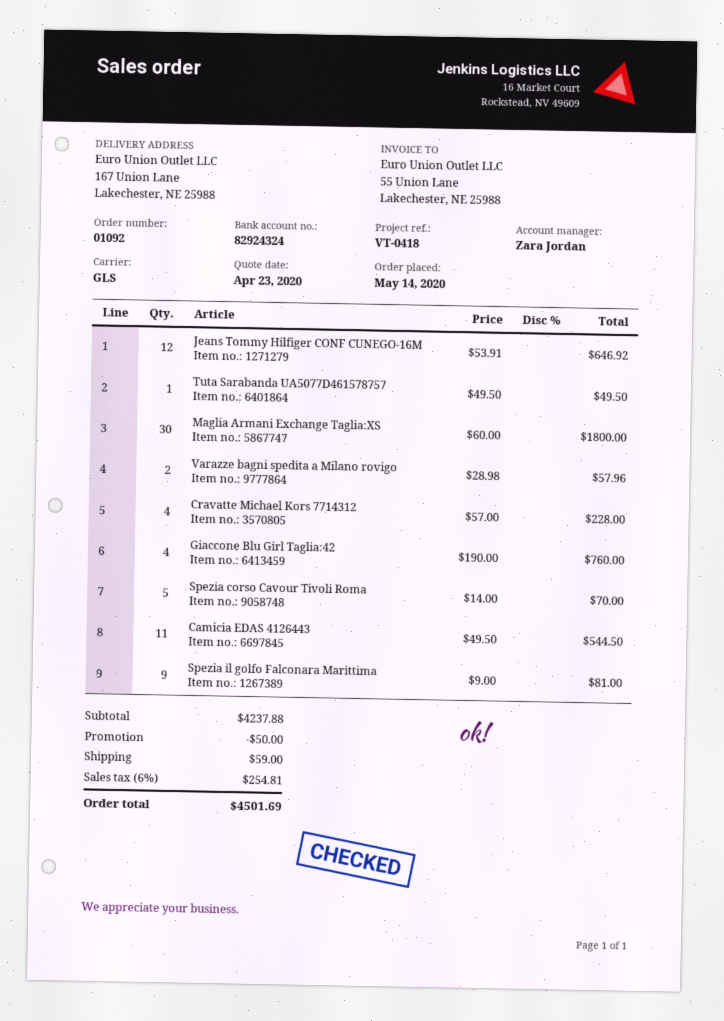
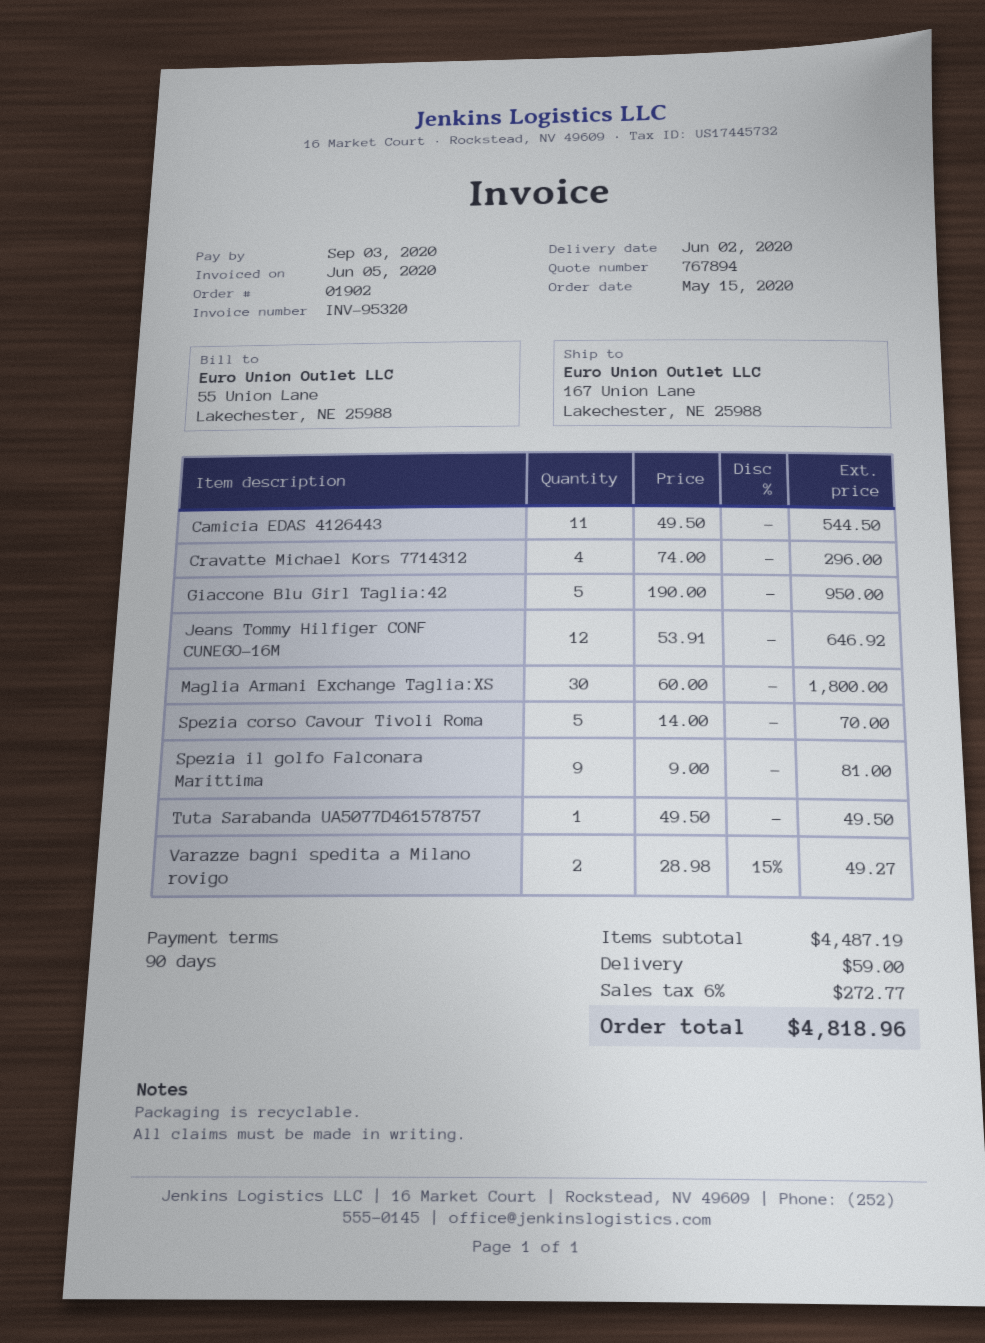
order number: 01092 -> 01902
order date: 2020-05-14 -> 2020-05-15
Varazze bagni spedita a Milano rovigo: 2 x 28.98 = 57.96 -> 2 x 28.98 - 15% = 49.27
Cravatte Michael Kors 7714312: 4 x 57.00 = 228.00 -> 4 x 74.00 = 296.00
Giaccone Blu Girl Taglia:42: 4 x 190.00 = 760.00 -> 5 x 190.00 = 950.00
subtotal: 4237.88 -> 4487.19
discount: 50.00 -> none
tax: 6% = 254.81 -> 6% = 272.77
total: 4501.69 -> 4818.96

